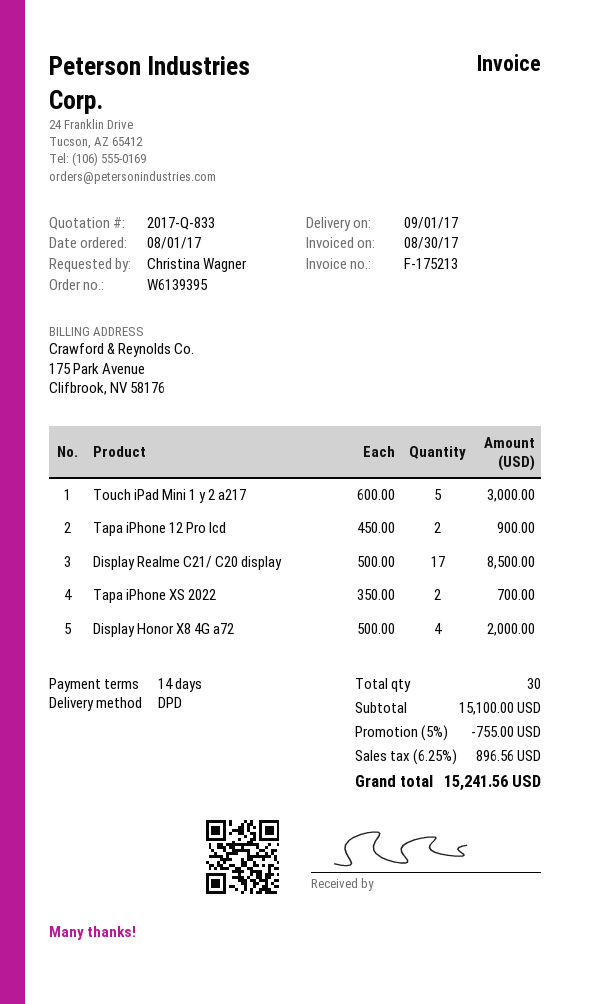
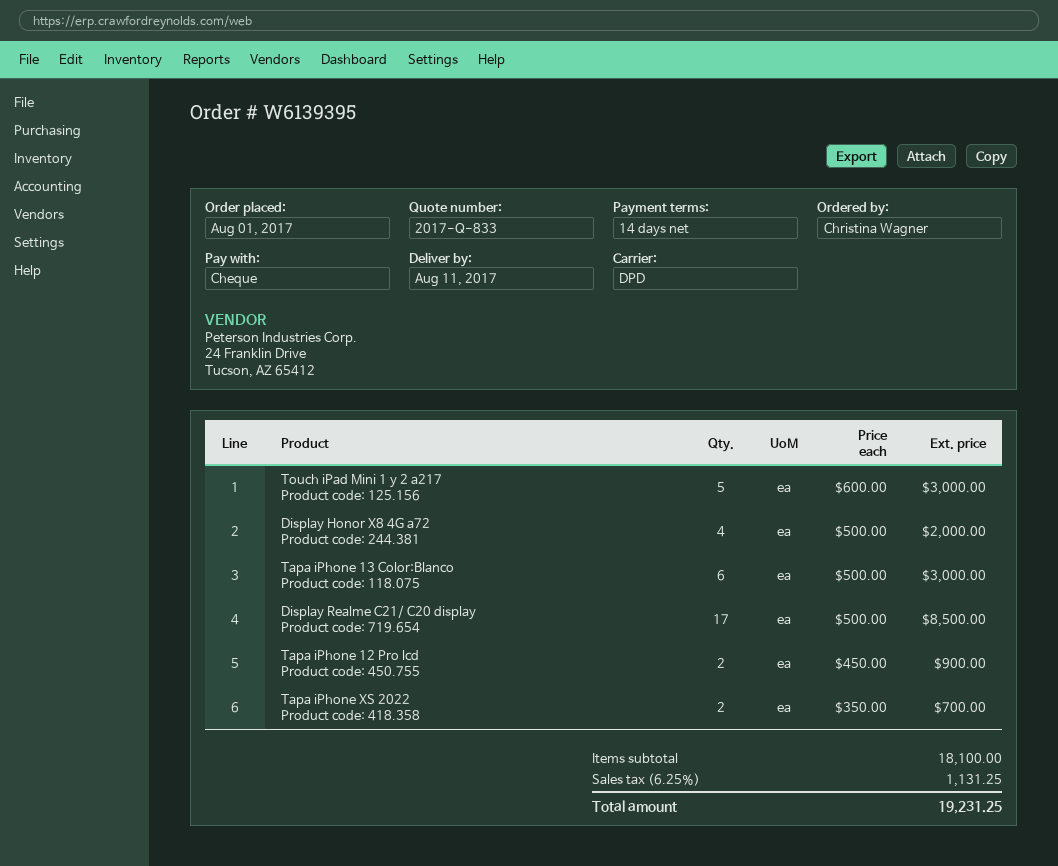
delivery date: 2017-09-01 -> 2017-08-11
Tapa iPhone 13 Color:Blanco: none -> 6 x 500.00 = 3000.00
subtotal: 15100.00 -> 18100.00
discount: 5% = 755.00 -> none
tax: 6.25% = 896.56 -> 6.25% = 1131.25
total: 15241.56 -> 19231.25

